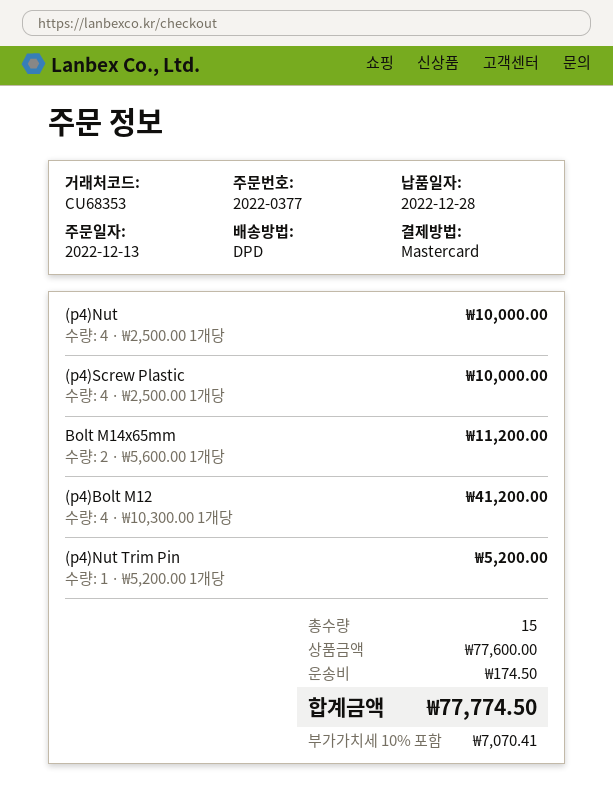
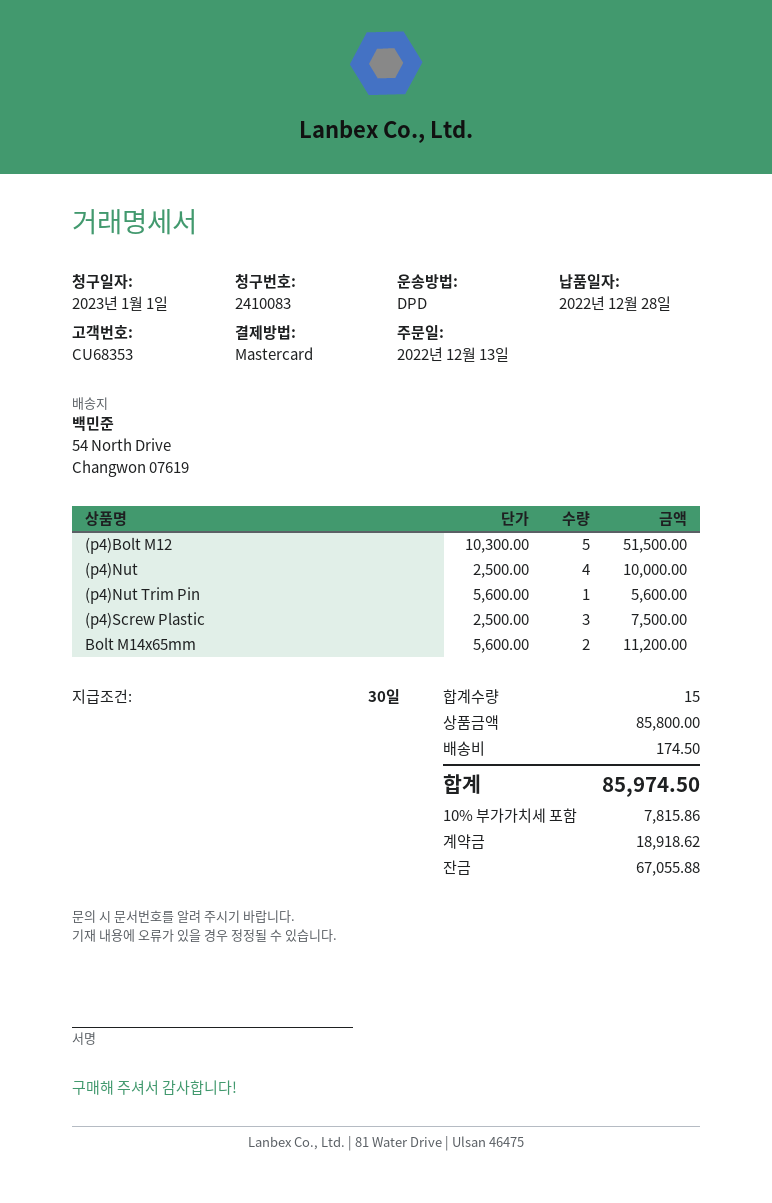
(p4)Screw Plastic: 4 x 2500.00 = 10000.00 -> 3 x 2500.00 = 7500.00
(p4)Bolt M12: 4 x 10300.00 = 41200.00 -> 5 x 10300.00 = 51500.00
(p4)Nut Trim Pin: 1 x 5200.00 = 5200.00 -> 1 x 5600.00 = 5600.00
subtotal: 77600.00 -> 85800.00
tax: 10% = 7070.41 -> 10% = 7815.86
total: 77774.50 -> 85974.50

